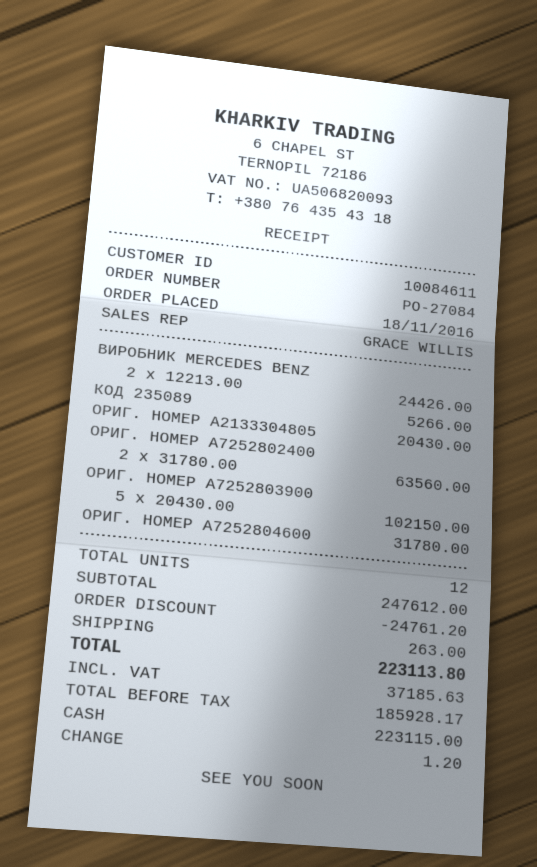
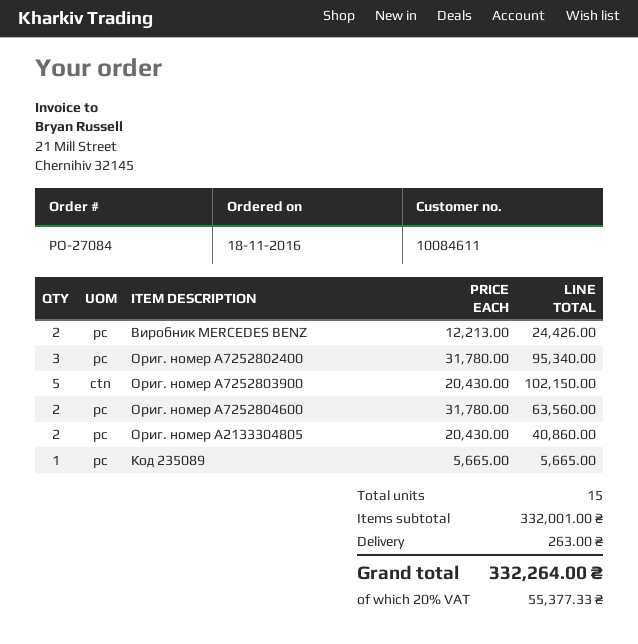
КОД 235089: 1 x 5266.00 = 5266.00 -> 1 x 5665.00 = 5665.00
ОРИГ. НОМЕР A2133304805: 1 x 20430.00 = 20430.00 -> 2 x 20430.00 = 40860.00
ОРИГ. НОМЕР A7252802400: 2 x 31780.00 = 63560.00 -> 3 x 31780.00 = 95340.00
ОРИГ. НОМЕР A7252804600: 1 x 31780.00 = 31780.00 -> 2 x 31780.00 = 63560.00
total quantity: 12 -> 15
subtotal: 247612.00 -> 332001.00
discount: 24761.20 -> none
tax: 37185.63 -> 55377.33
total: 223113.80 -> 332264.00

